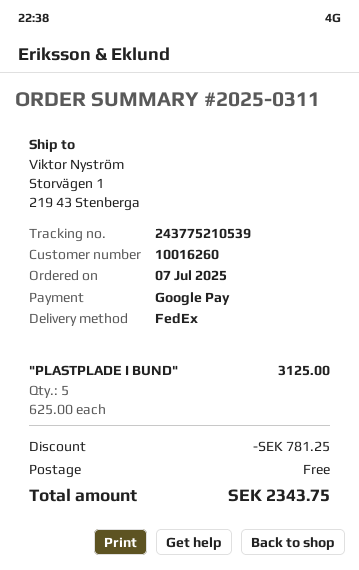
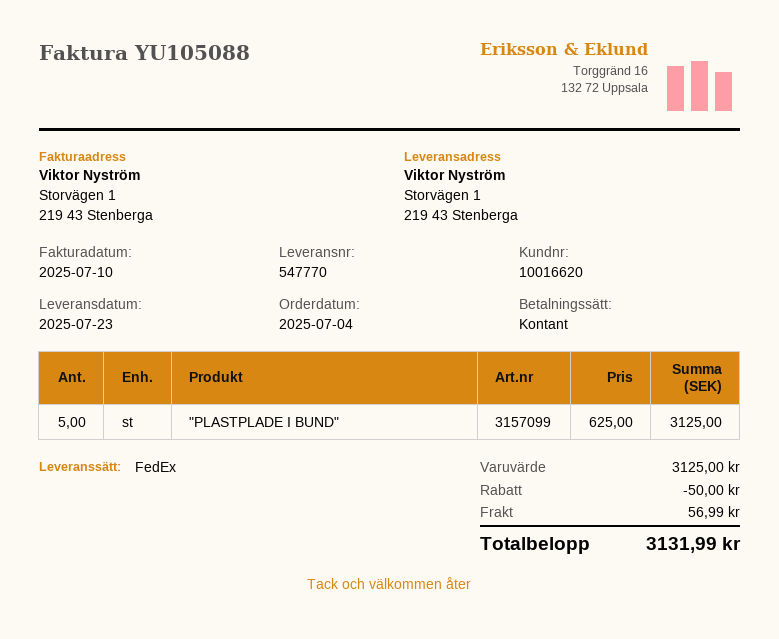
order date: 2025-07-07 -> 2025-07-04
customer number: 10016260 -> 10016620
payment method: Google Pay -> cash
discount: 781.25 -> 50.00
shipping: 0.00 -> 56.99
total: 2343.75 -> 3131.99

